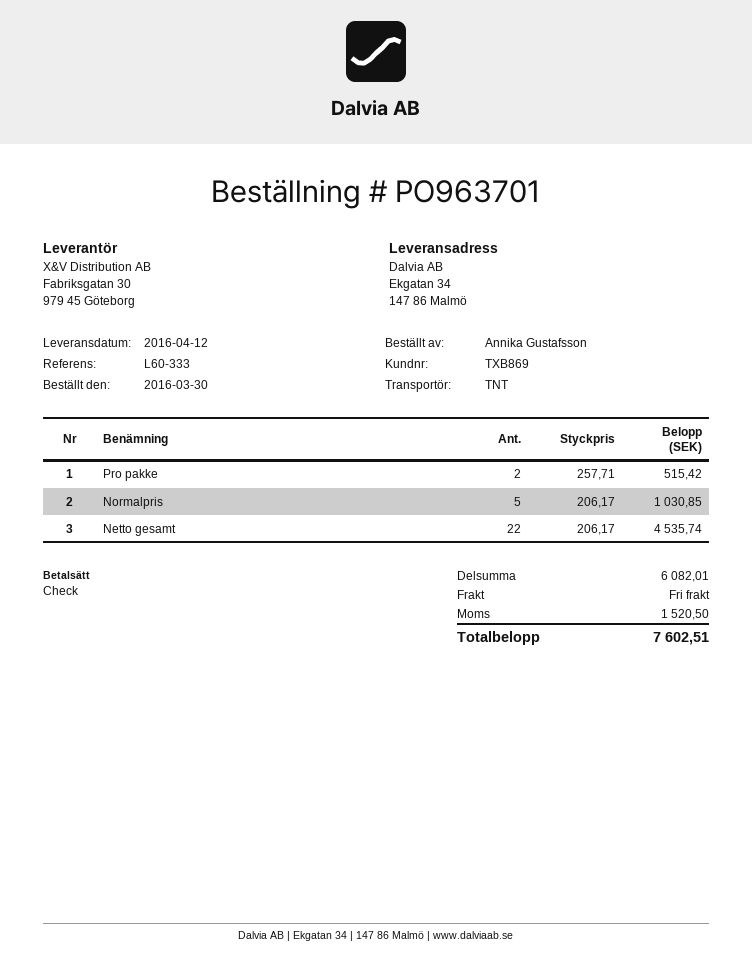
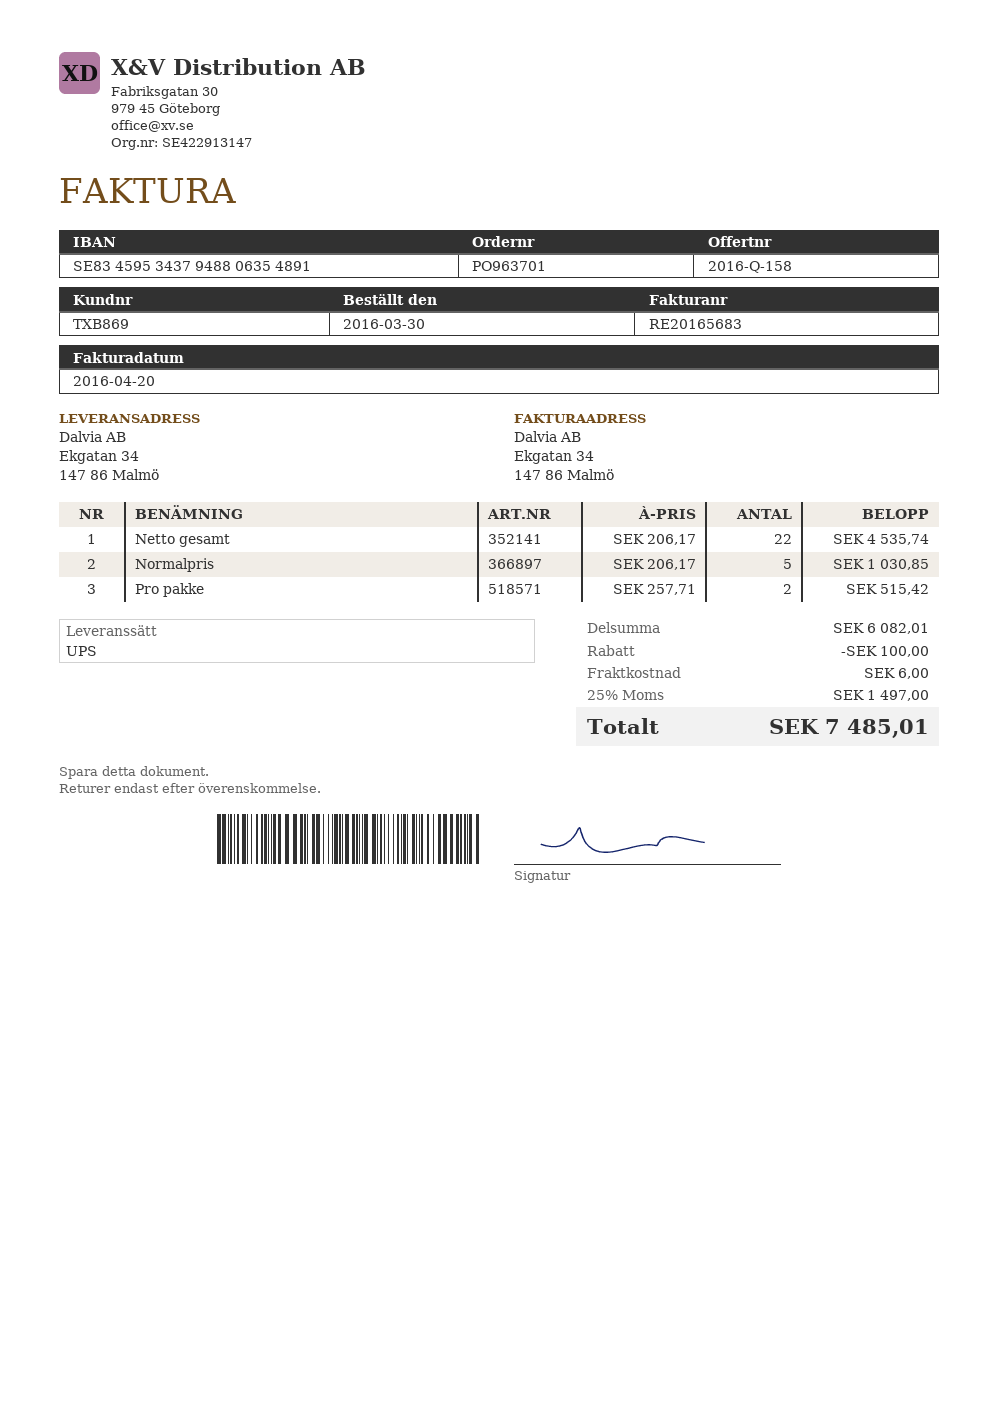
shipping method: TNT -> UPS
discount: none -> 100.00
shipping: 0.00 -> 6.00
tax: 1520.50 -> 1497.00
total: 7602.51 -> 7485.01

